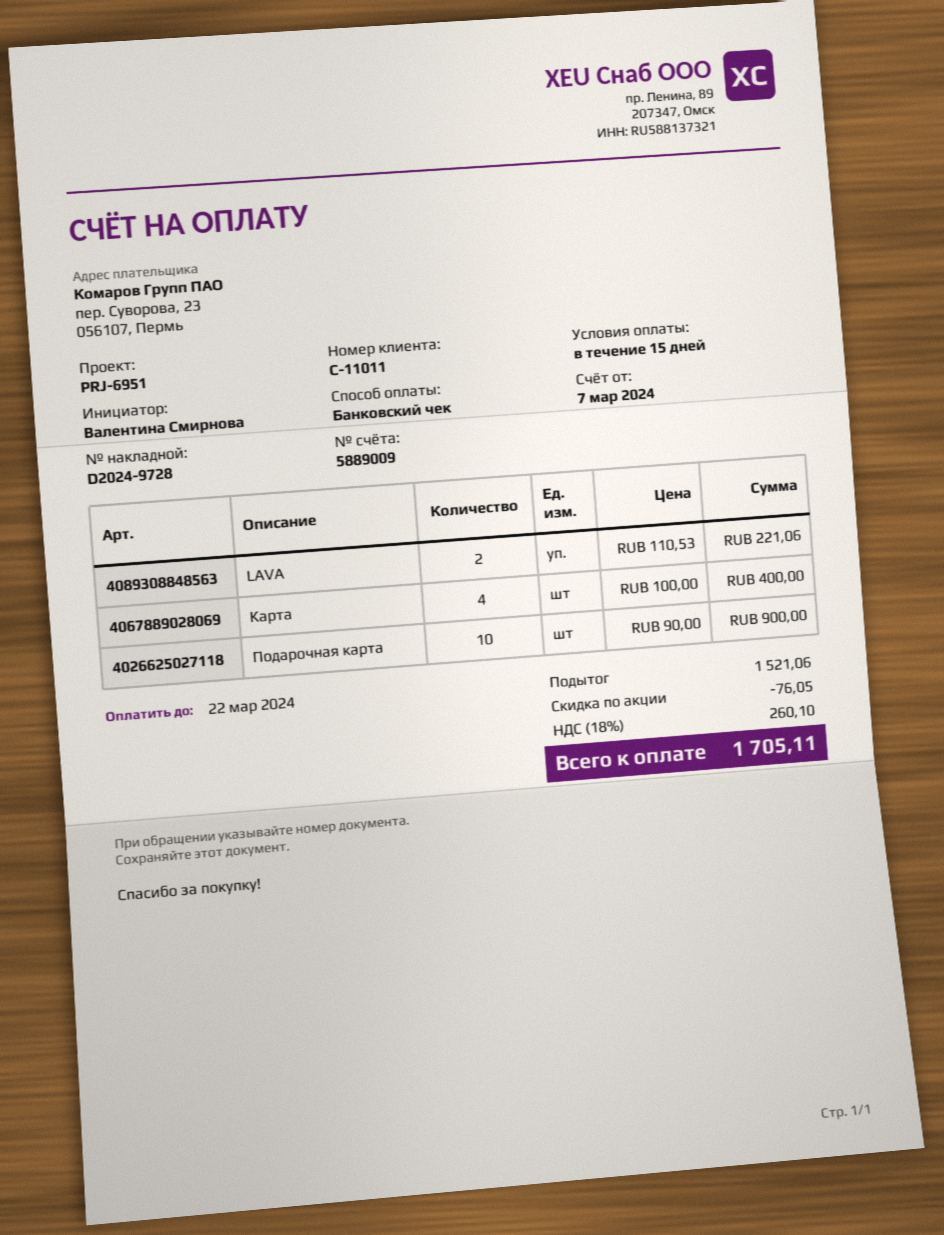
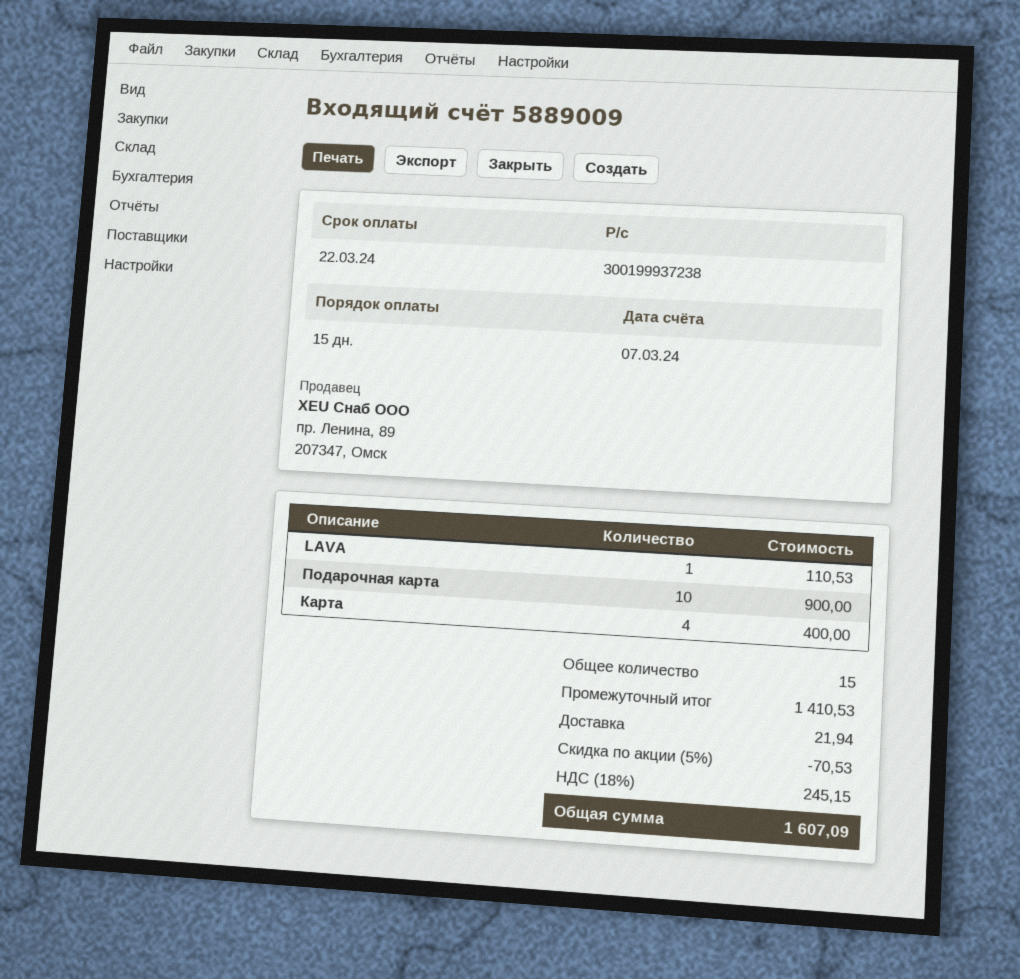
LAVA: 2 for 221.06 -> 1 for 110.53
subtotal: 1521.06 -> 1410.53
discount: 76.05 -> 70.53
shipping: none -> 21.94
tax: 18% = 260.10 -> 18% = 245.15
total: 1705.11 -> 1607.09

